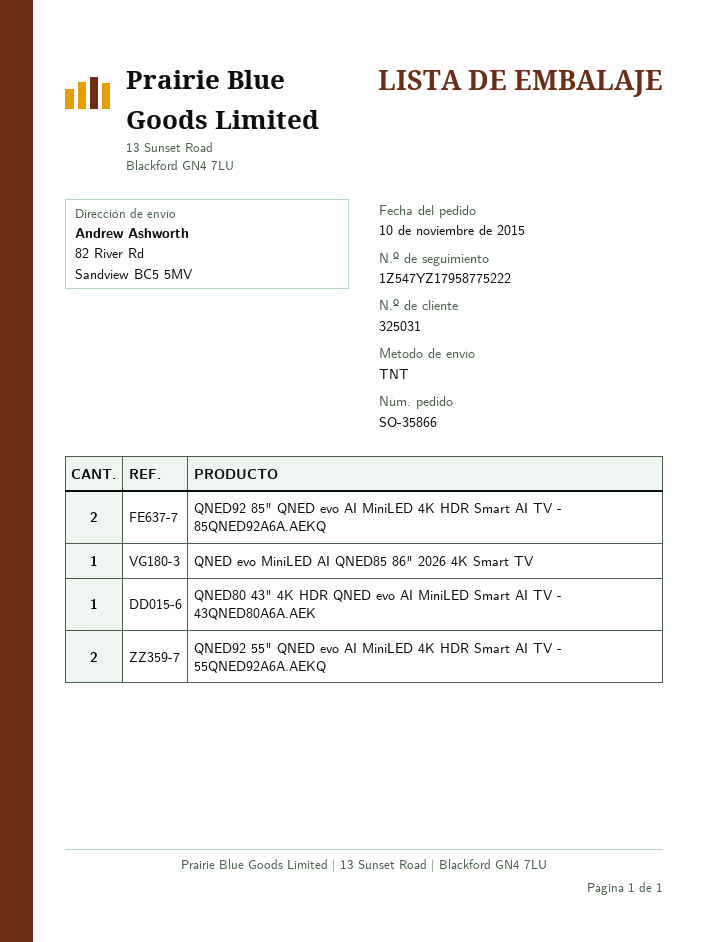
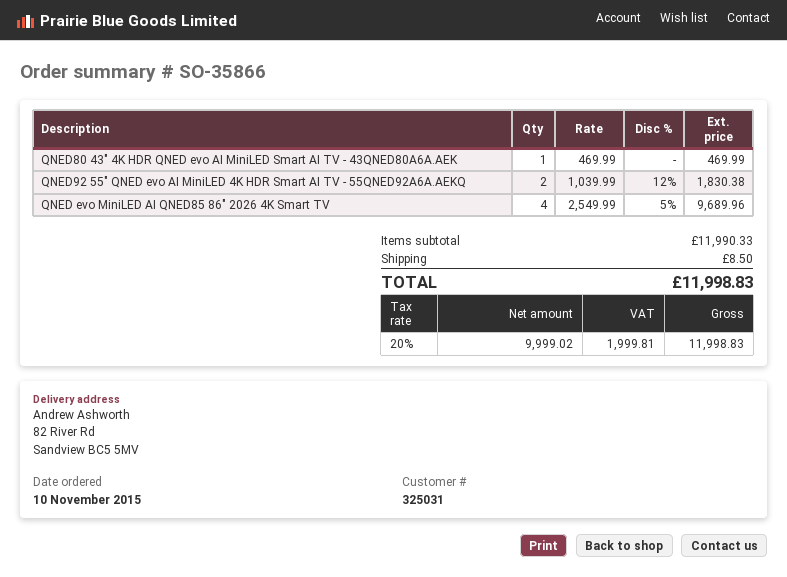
QNED92 85" QNED evo AI MiniLED 4K HDR Smart AI TV - 85QNED92A6A.AEKQ: 2 -> none
QNED evo MiniLED AI QNED85 86" 2026 4K Smart TV: 1 -> 4

